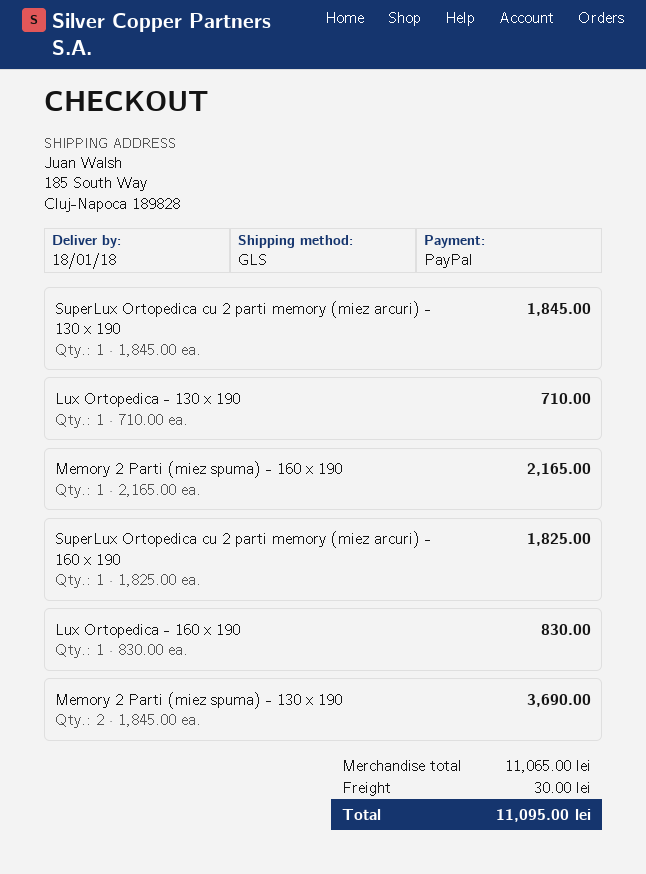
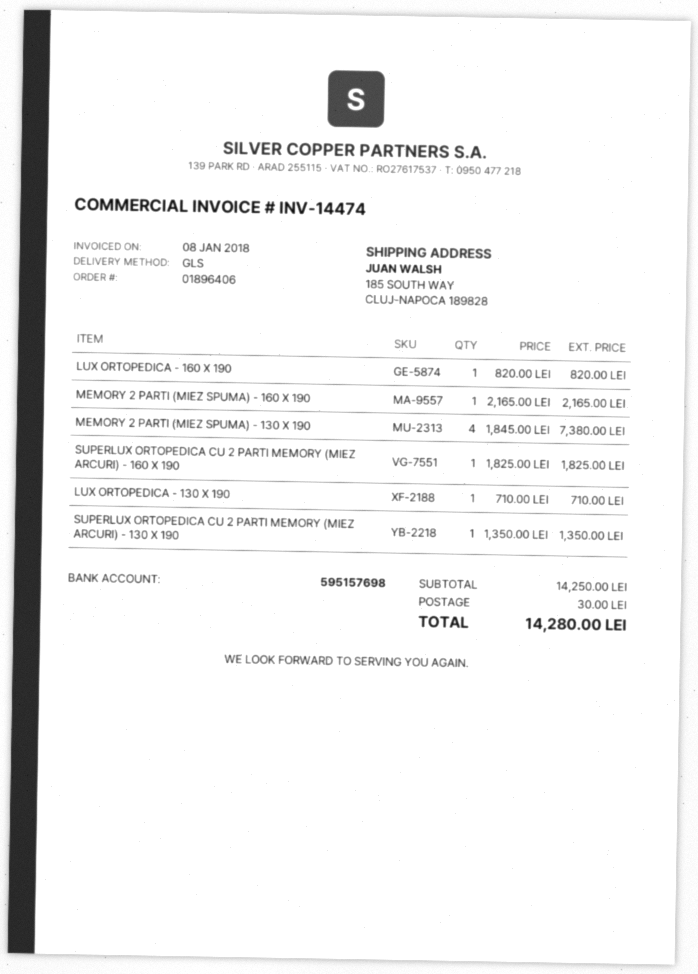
SuperLux Ortopedica cu 2 parti memory (miez arcuri) - 130 x 190: 1 x 1845.00 = 1845.00 -> 1 x 1350.00 = 1350.00
Lux Ortopedica - 160 x 190: 1 x 830.00 = 830.00 -> 1 x 820.00 = 820.00
Memory 2 Parti (miez spuma) - 130 x 190: 2 x 1845.00 = 3690.00 -> 4 x 1845.00 = 7380.00
subtotal: 11065.00 -> 14250.00
total: 11095.00 -> 14280.00

